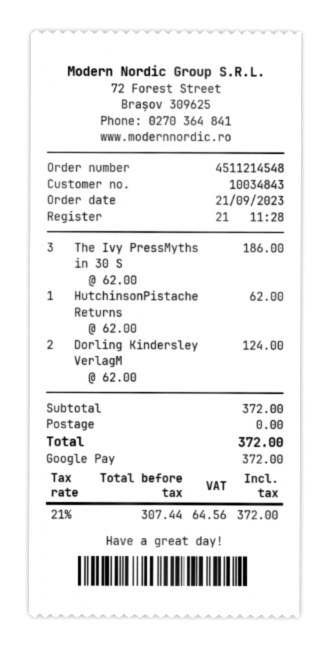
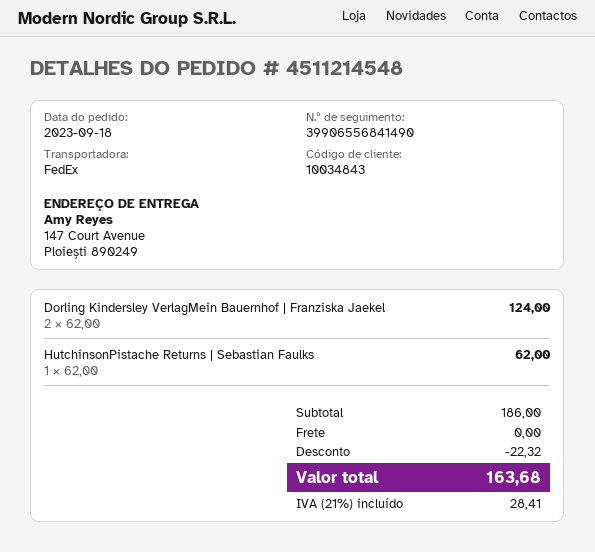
order date: 2023-09-21 -> 2023-09-18
The Ivy PressMyths in 30 S: 3 x 62.00 = 186.00 -> none
subtotal: 372.00 -> 186.00
discount: none -> 22.32
tax: 21% = 64.56 -> 21% = 28.41
total: 372.00 -> 163.68

